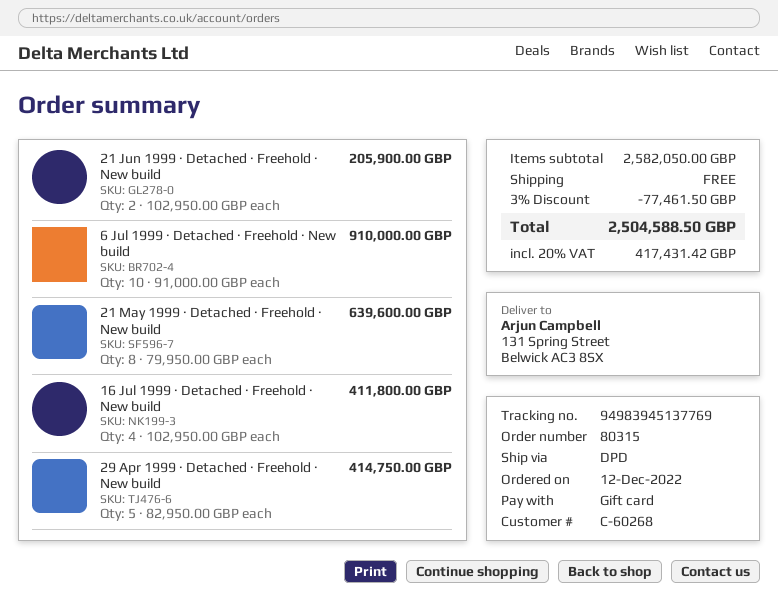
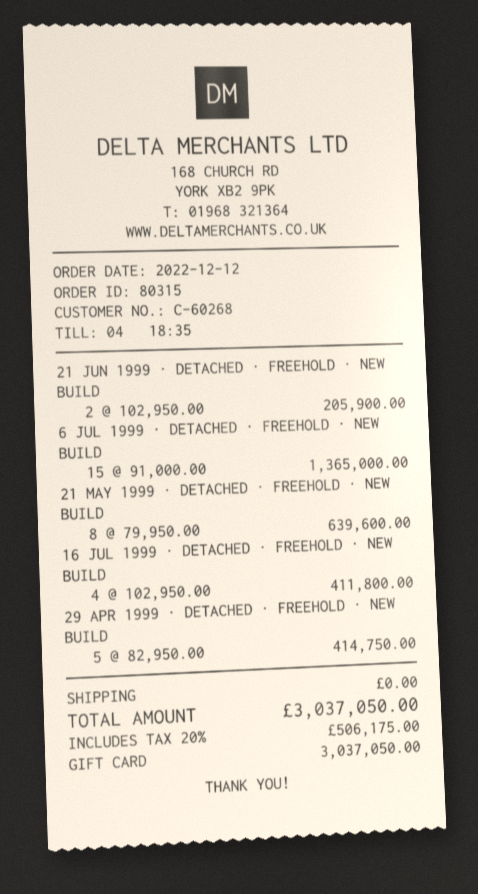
6 Jul 1999 · Detached · Freehold · New build: 10 x 91000.00 = 910000.00 -> 15 x 91000.00 = 1365000.00
discount: 3% = 77461.50 -> none
tax: 20% = 417431.42 -> 20% = 506175.00
total: 2504588.50 -> 3037050.00

